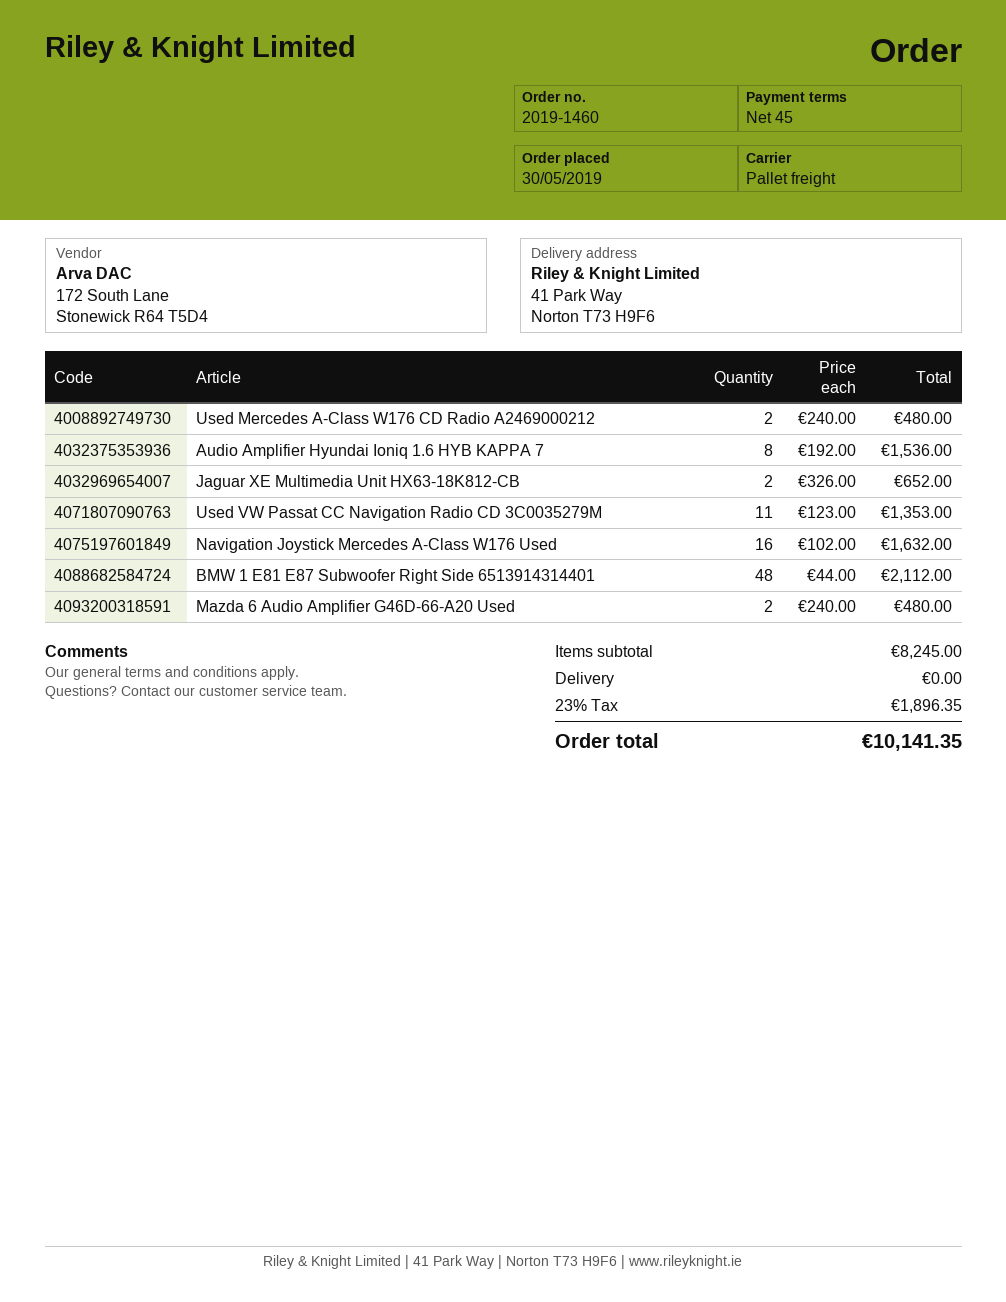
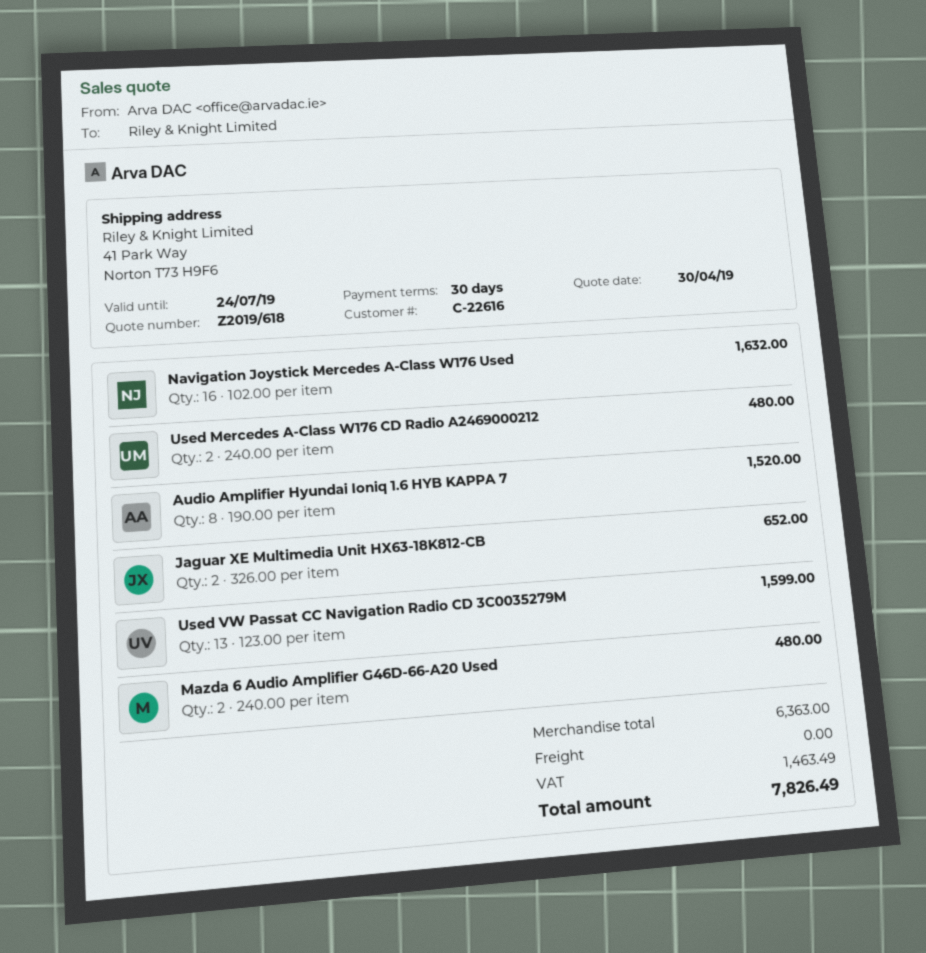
payment terms: 45 days -> 30 days
Audio Amplifier Hyundai Ioniq 1.6 HYB KAPPA 7: 8 x 192.00 = 1536.00 -> 8 x 190.00 = 1520.00
Used VW Passat CC Navigation Radio CD 3C0035279M: 11 x 123.00 = 1353.00 -> 13 x 123.00 = 1599.00
BMW 1 E81 E87 Subwoofer Right Side 6513914314401: 48 x 44.00 = 2112.00 -> none
subtotal: 8245.00 -> 6363.00
tax: 1896.35 -> 1463.49
total: 10141.35 -> 7826.49

